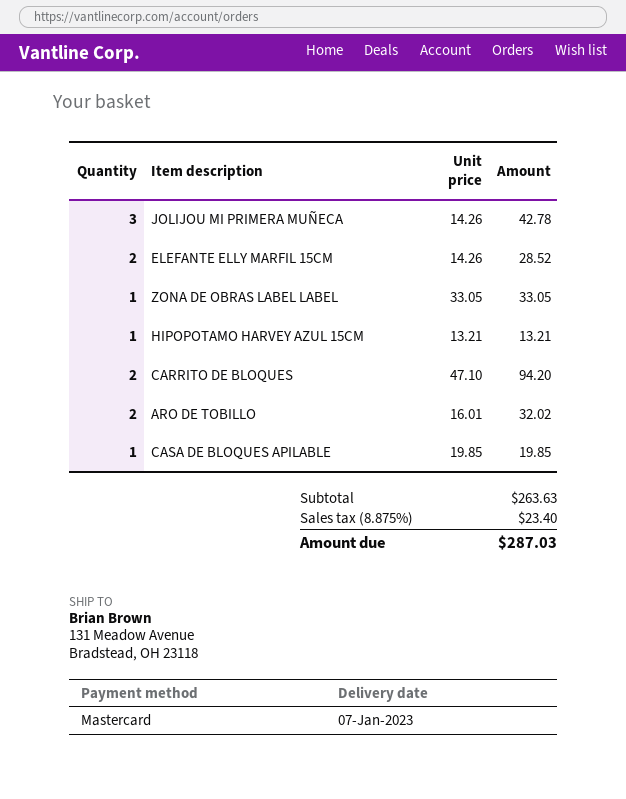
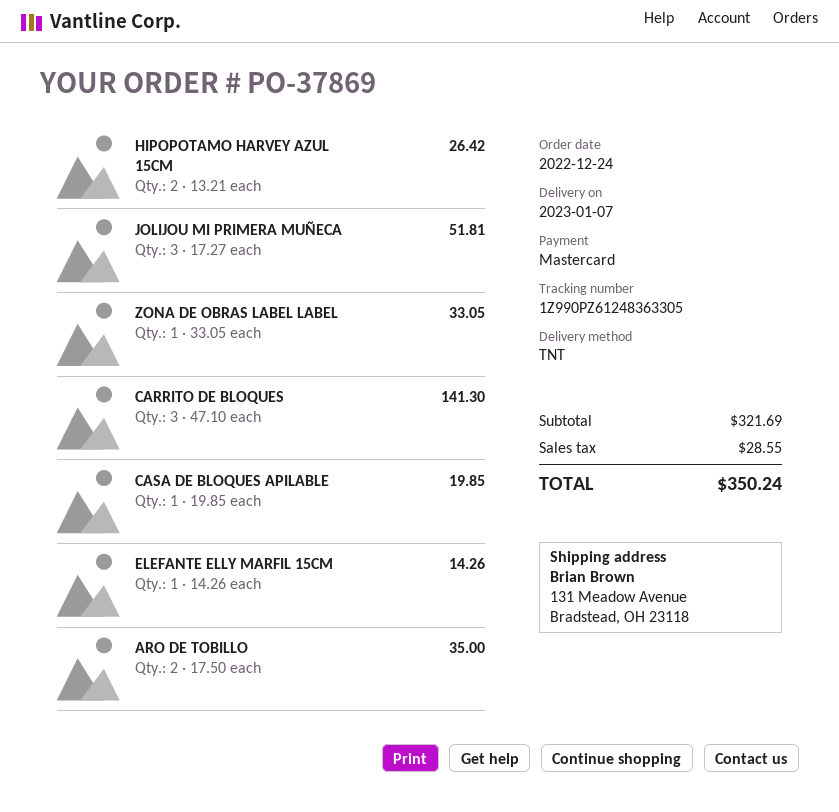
JOLIJOU MI PRIMERA MUÑECA: 3 x 14.26 = 42.78 -> 3 x 17.27 = 51.81
ELEFANTE ELLY MARFIL 15CM: 2 x 14.26 = 28.52 -> 1 x 14.26 = 14.26
HIPOPOTAMO HARVEY AZUL 15CM: 1 x 13.21 = 13.21 -> 2 x 13.21 = 26.42
CARRITO DE BLOQUES: 2 x 47.10 = 94.20 -> 3 x 47.10 = 141.30
ARO DE TOBILLO: 2 x 16.01 = 32.02 -> 2 x 17.50 = 35.00
subtotal: 263.63 -> 321.69
tax: 23.40 -> 28.55
total: 287.03 -> 350.24

